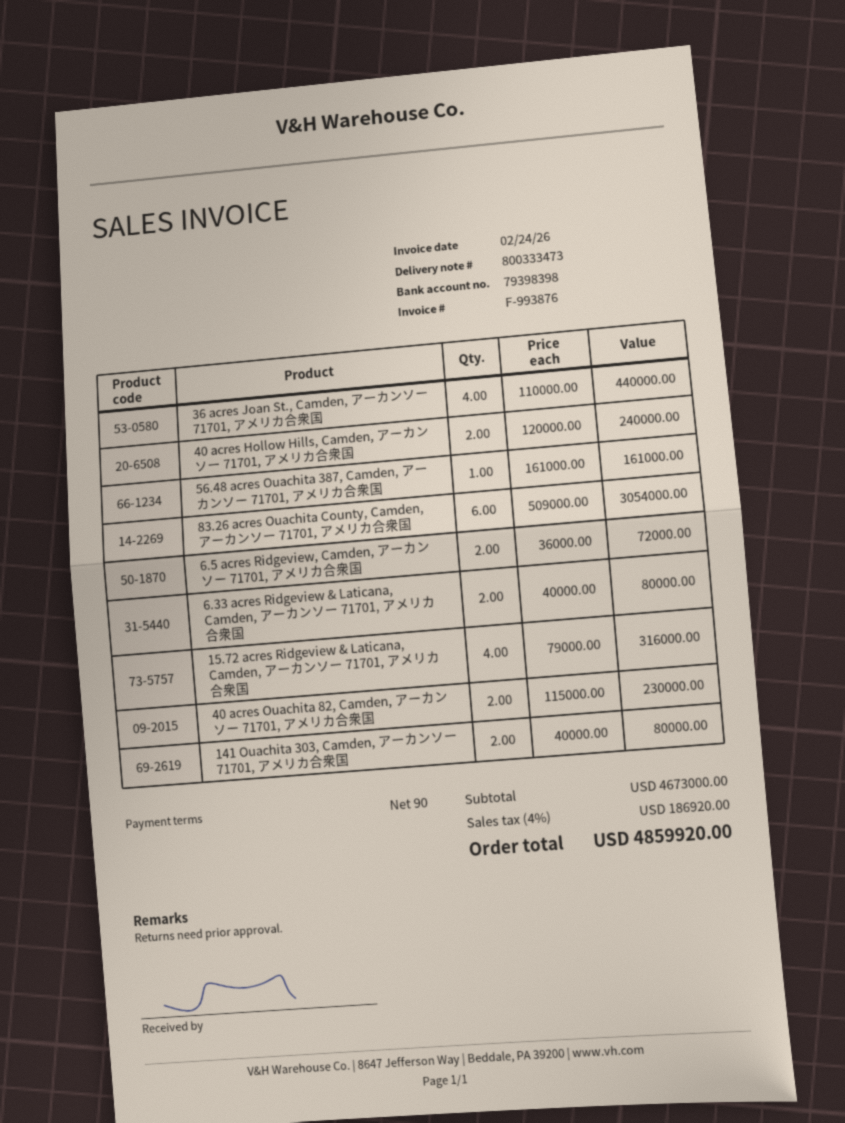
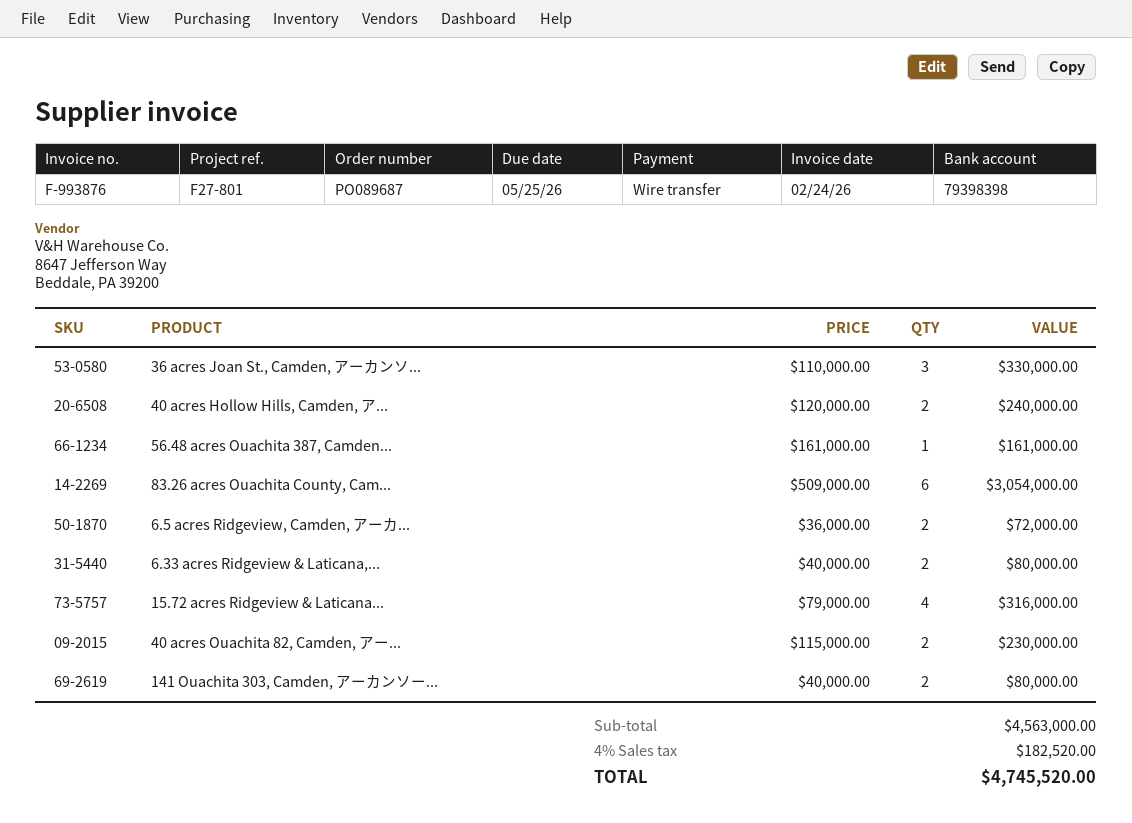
36 acres Joan St., Camden, アーカンソー 71701, アメリカ合衆国: 4 x 110000.00 = 440000.00 -> 3 x 110000.00 = 330000.00
subtotal: 4673000.00 -> 4563000.00
tax: 4% = 186920.00 -> 4% = 182520.00
total: 4859920.00 -> 4745520.00

